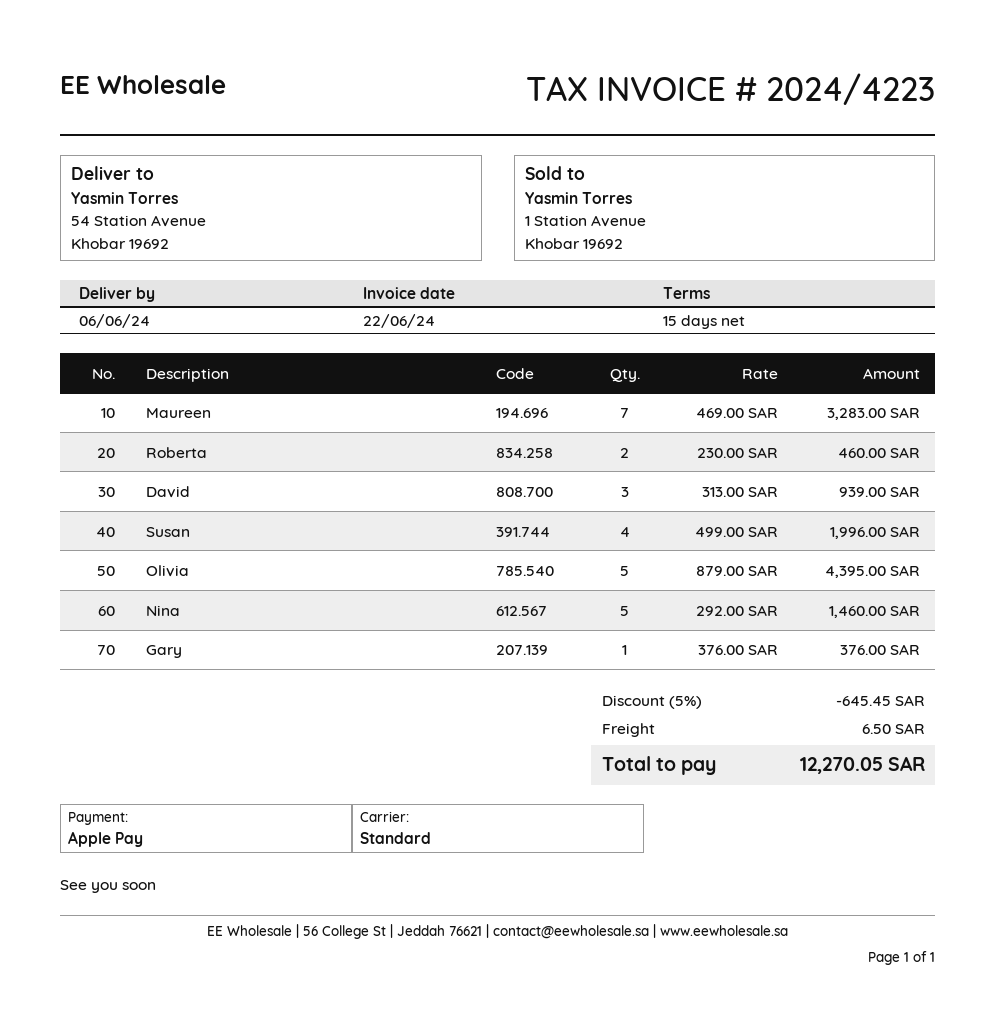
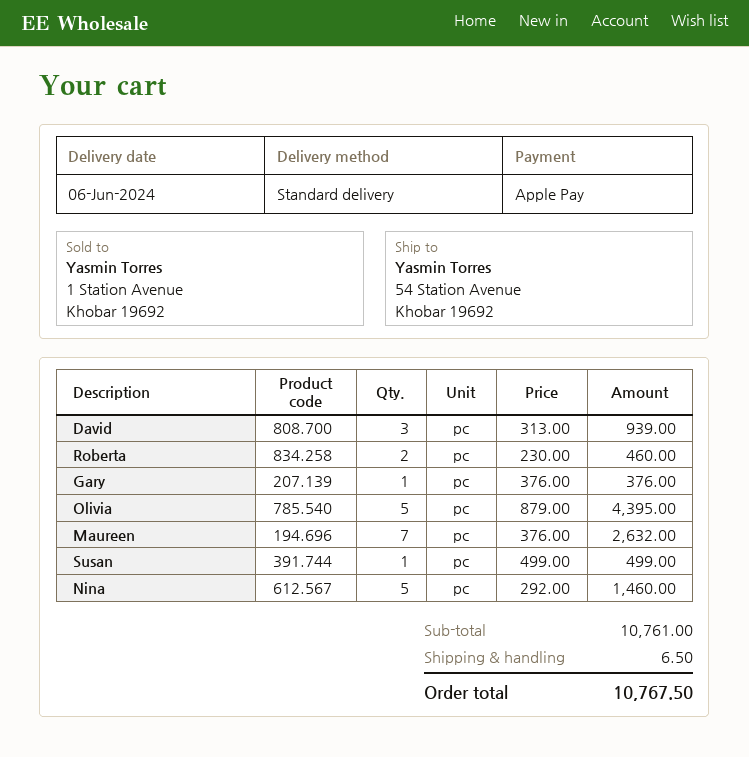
Maureen: 7 x 469.00 = 3283.00 -> 7 x 376.00 = 2632.00
Susan: 4 x 499.00 = 1996.00 -> 1 x 499.00 = 499.00
discount: 5% = 645.45 -> none
total: 12270.05 -> 10767.50

